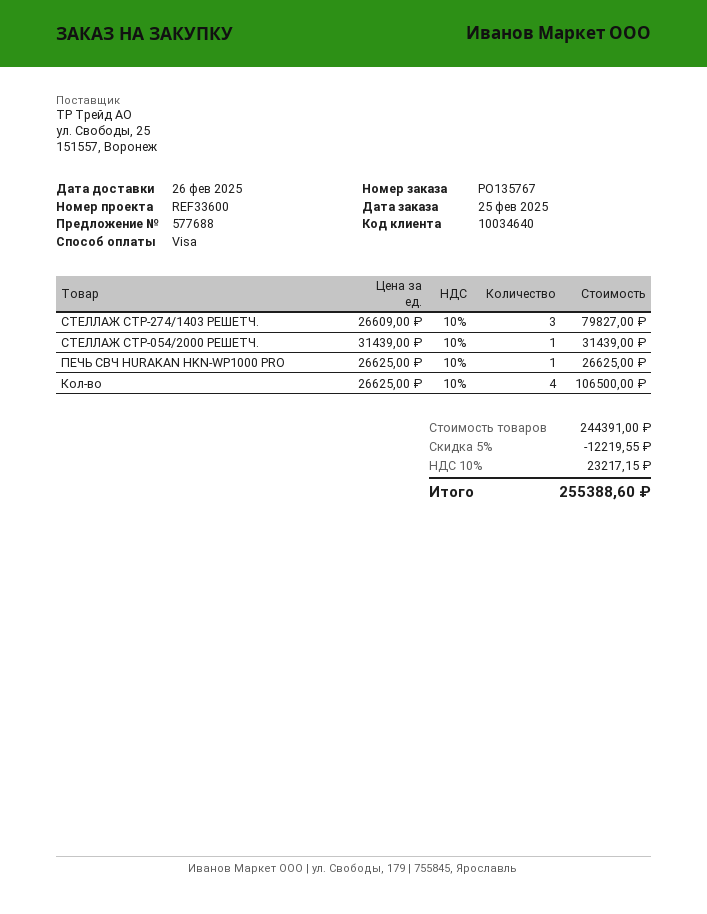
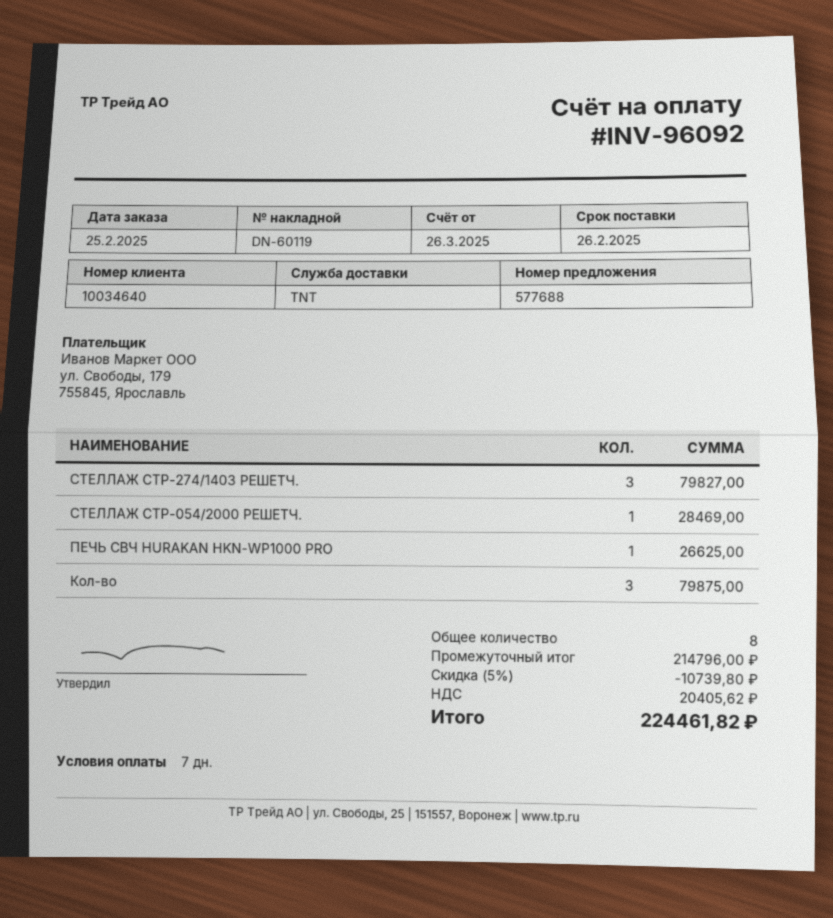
СТЕЛЛАЖ СТР-054/2000 РЕШЕТЧ.: 1 for 31439.00 -> 1 for 28469.00
Кол-во: 4 for 106500.00 -> 3 for 79875.00
subtotal: 244391.00 -> 214796.00
discount: 5% = 12219.55 -> 5% = 10739.80
tax: 23217.15 -> 20405.62
total: 255388.60 -> 224461.82

